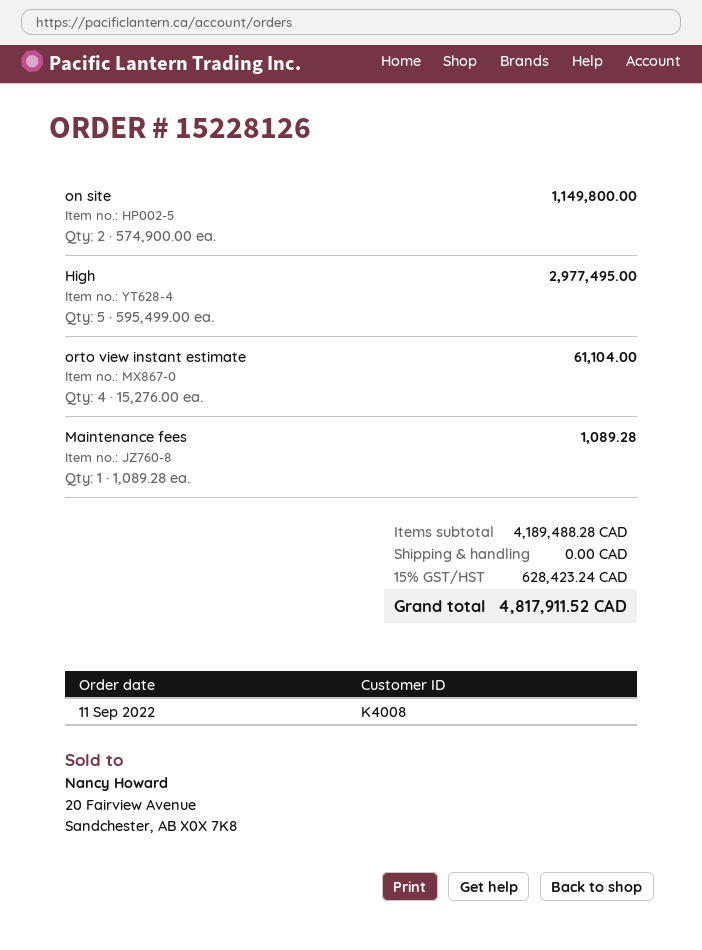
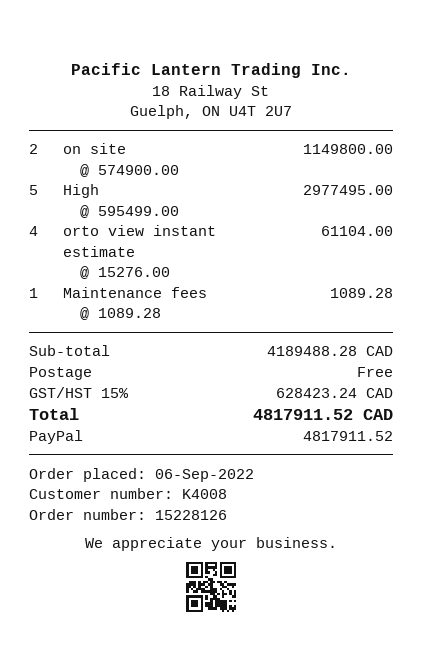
order date: 2022-09-11 -> 2022-09-06

